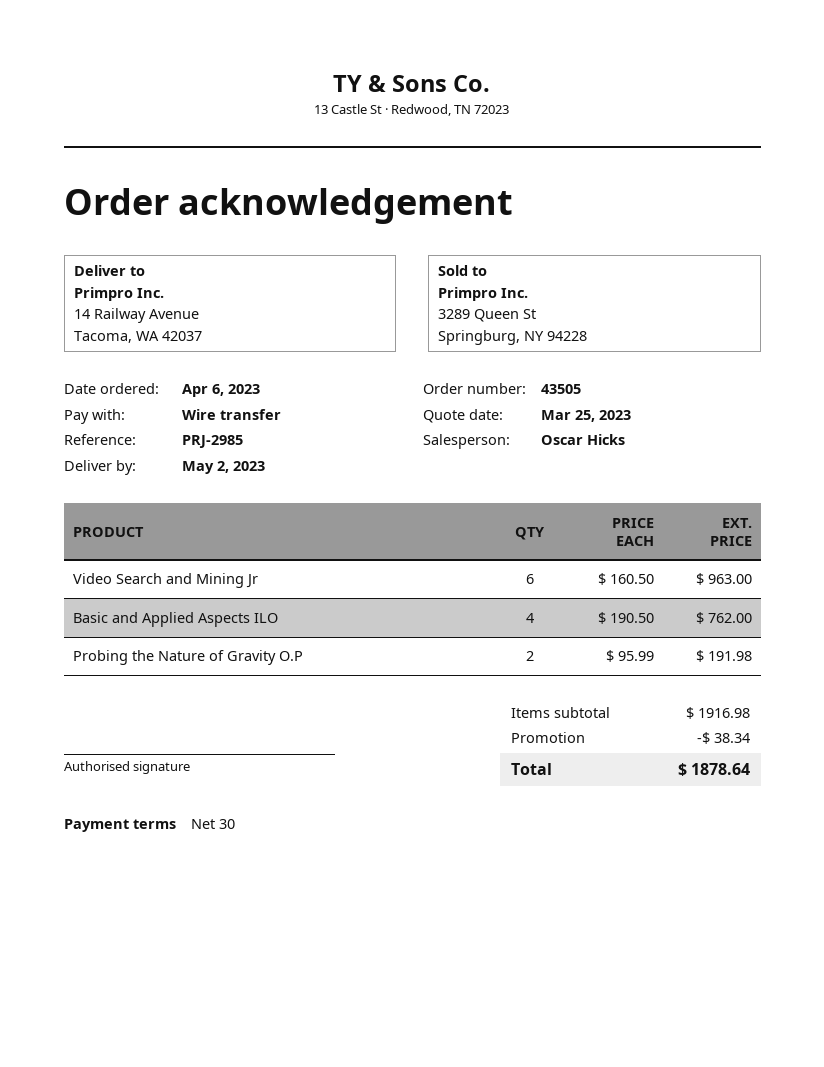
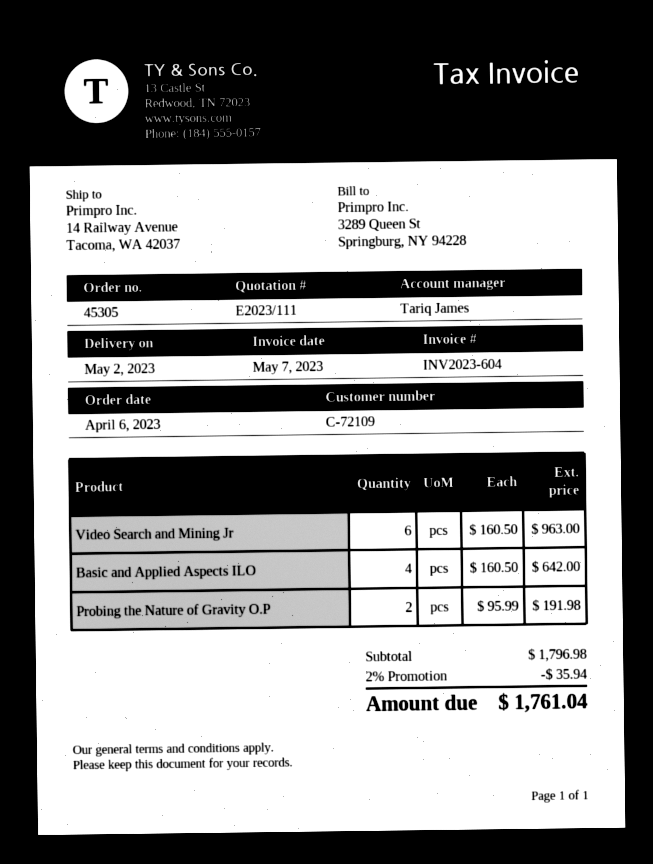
order number: 43505 -> 45305
sales rep: Oscar Hicks -> Tariq James
Basic and Applied Aspects ILO: 4 x 190.50 = 762.00 -> 4 x 160.50 = 642.00
subtotal: 1916.98 -> 1796.98
discount: 38.34 -> 35.94
total: 1878.64 -> 1761.04

